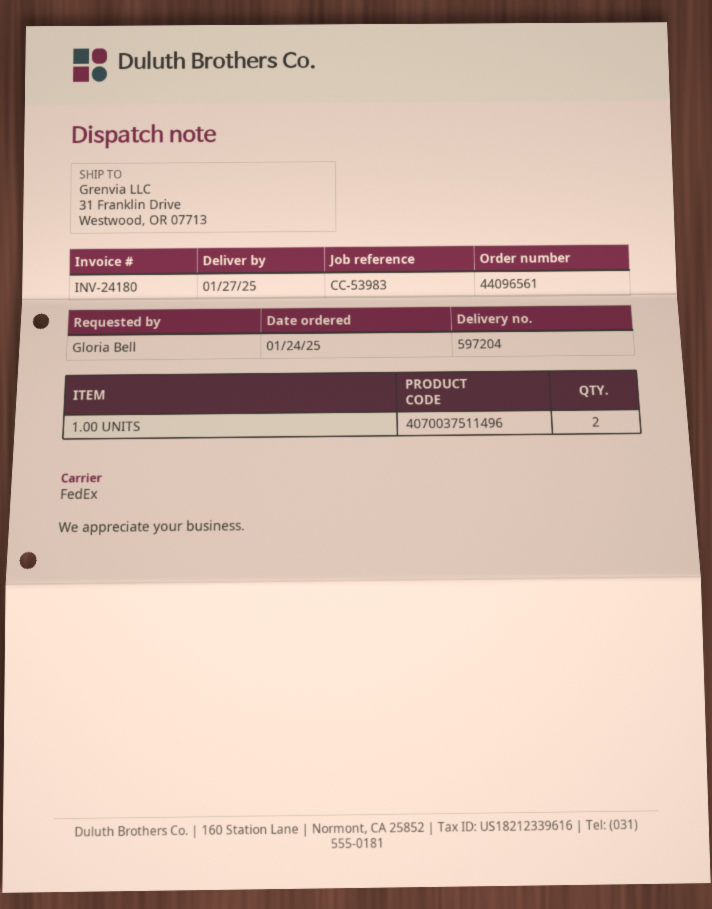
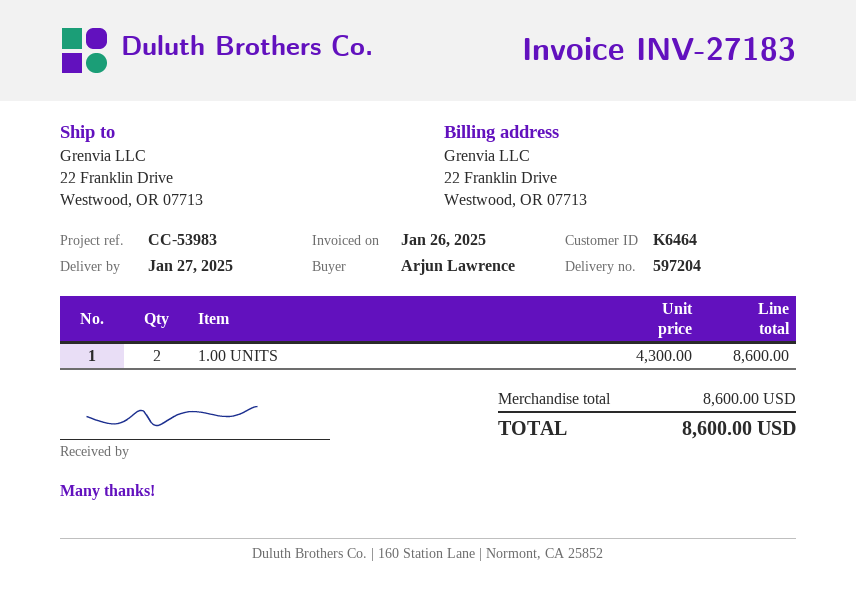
invoice number: INV-24180 -> INV-27183
ordered by: Gloria Bell -> Arjun Lawrence
ship to: 31 Franklin Drive, Westwood, OR 07713 -> 22 Franklin Drive, Westwood, OR 07713

